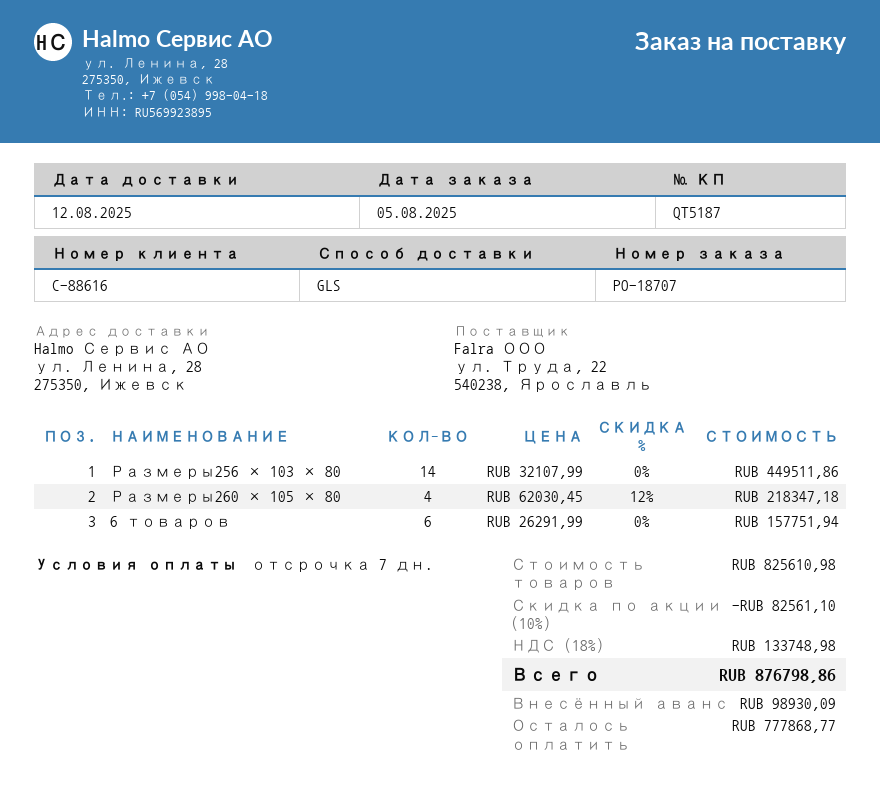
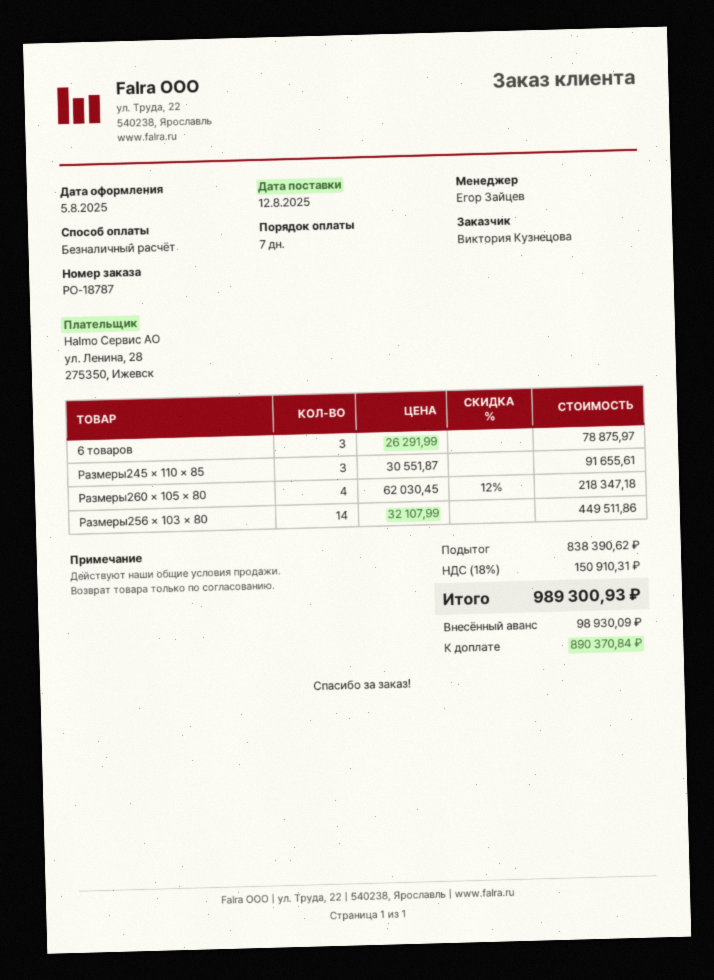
order number: PO-18707 -> PO-18787
6 товаров: 6 x 26291.99 = 157751.94 -> 3 x 26291.99 = 78875.97
Размеры245 × 110 × 85: none -> 3 x 30551.87 = 91655.61
subtotal: 825610.98 -> 838390.62
discount: 10% = 82561.10 -> none
tax: 18% = 133748.98 -> 18% = 150910.31
total: 876798.86 -> 989300.93
balance: 777868.77 -> 890370.84

